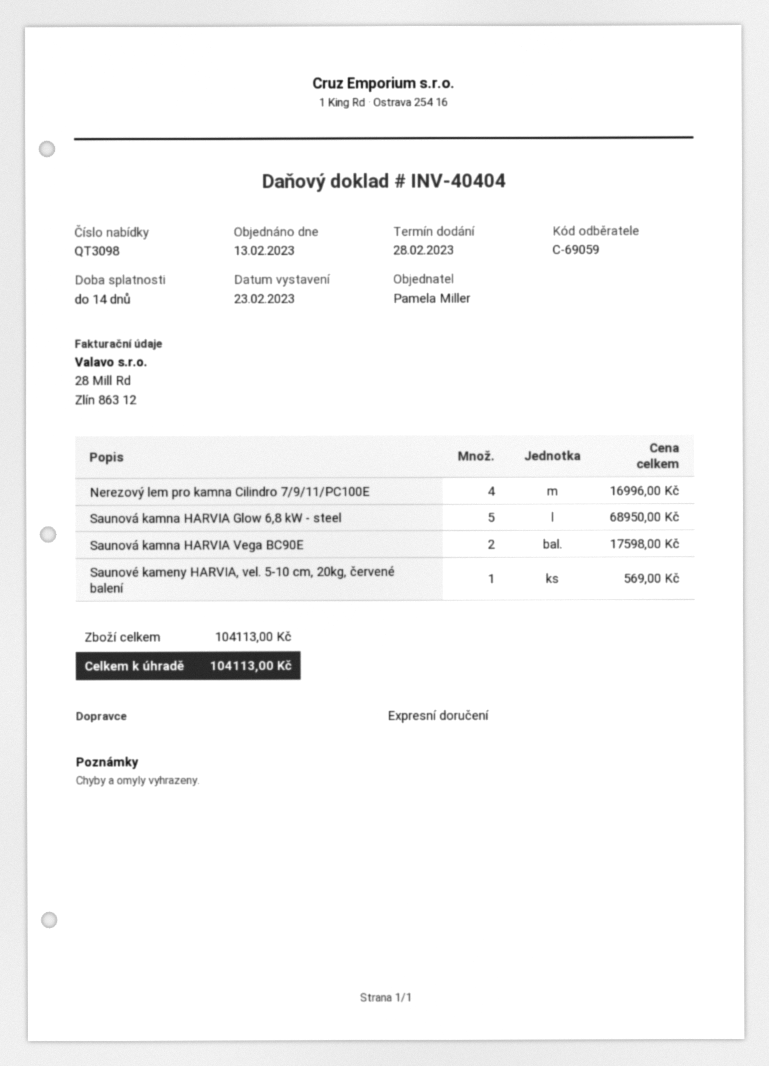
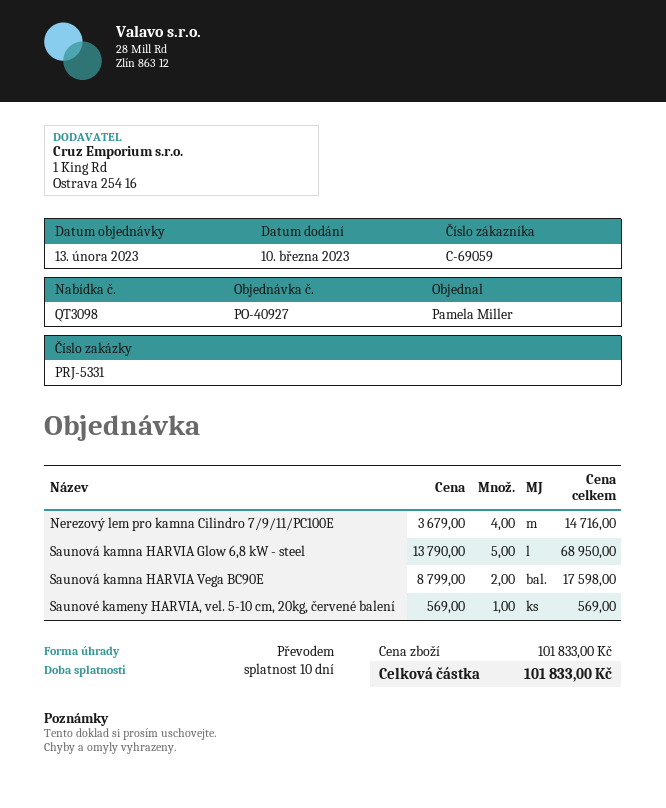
delivery date: 2023-02-28 -> 2023-03-10
payment terms: 14 days -> 10 days
Nerezový lem pro kamna Cilindro 7/9/11/PC100E: 4 for 16996.00 -> 4 for 14716.00
subtotal: 104113.00 -> 101833.00
total: 104113.00 -> 101833.00

